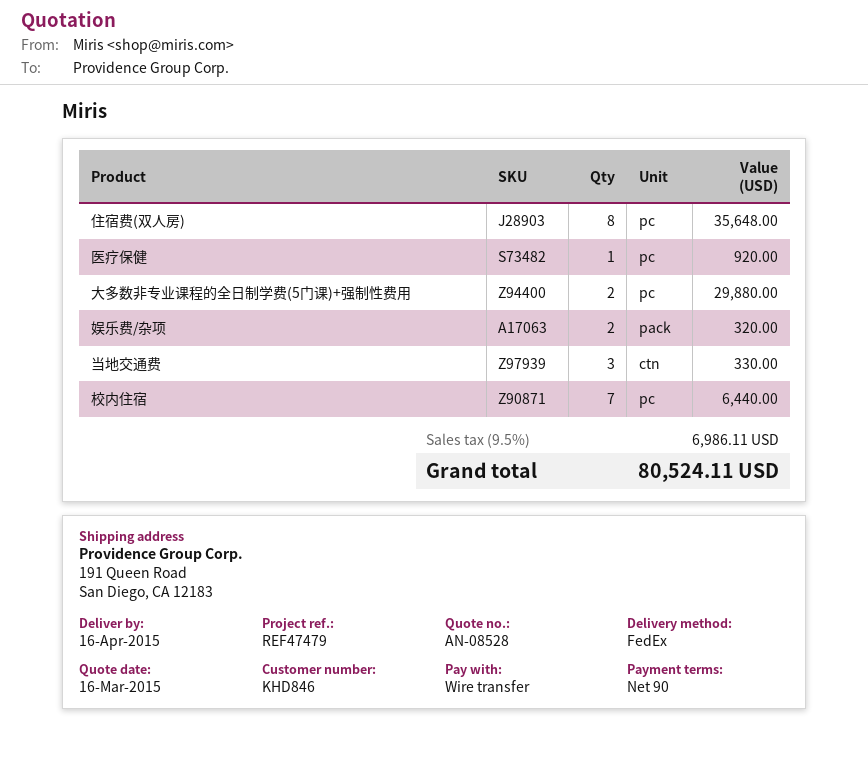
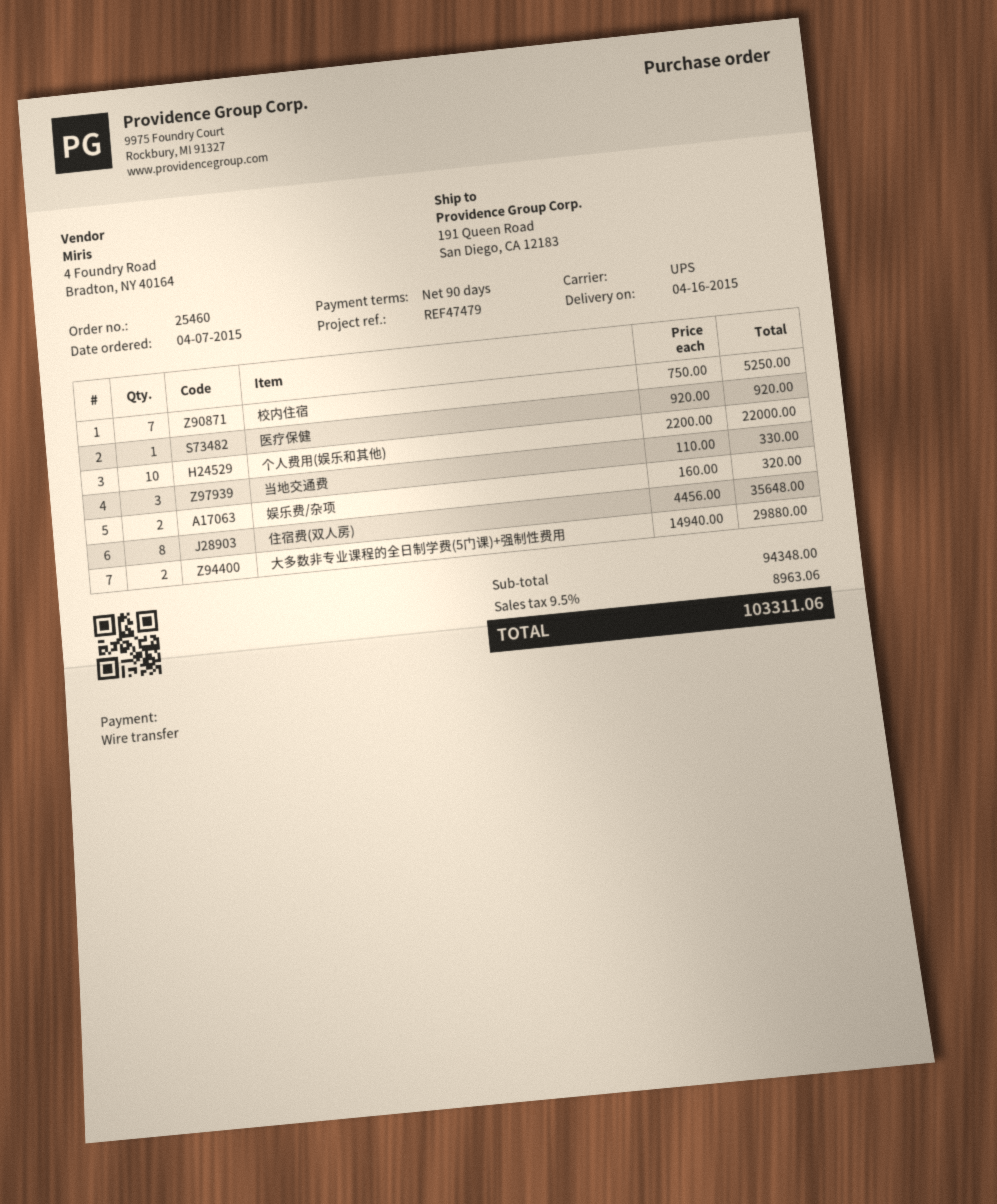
shipping method: FedEx -> UPS
校内住宿: 7 for 6440.00 -> 7 for 5250.00
个人费用(娱乐和其他): none -> 10 for 22000.00
tax: 9.5% = 6986.11 -> 9.5% = 8963.06
total: 80524.11 -> 103311.06

